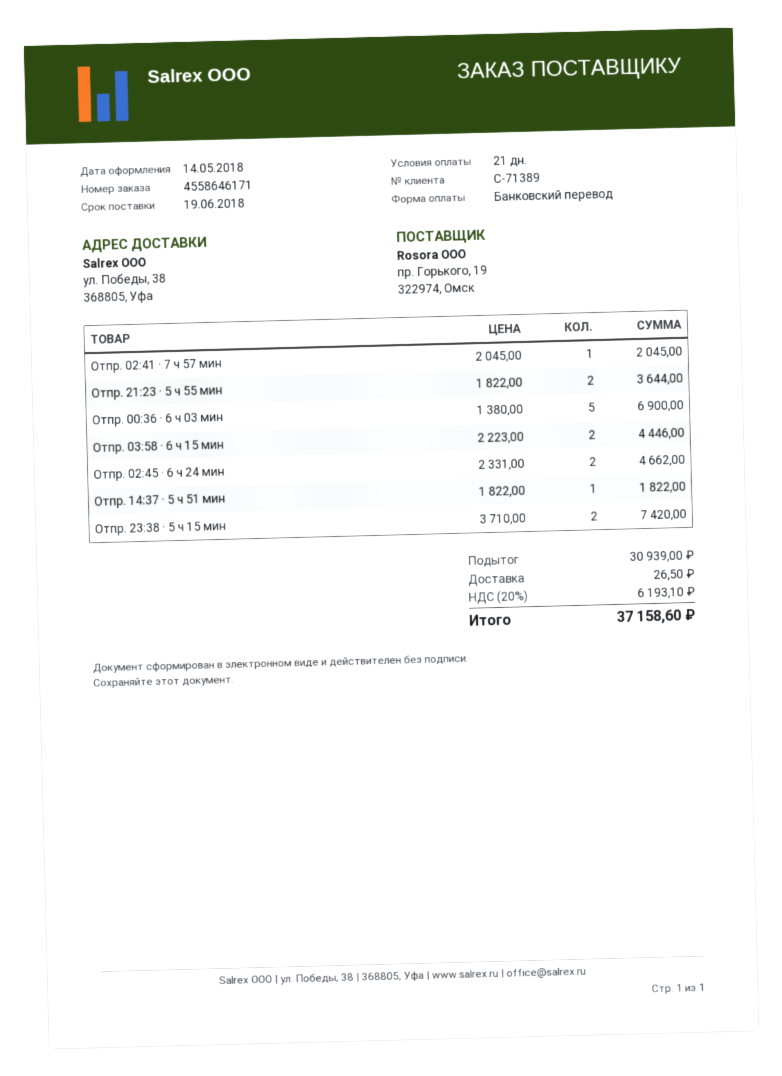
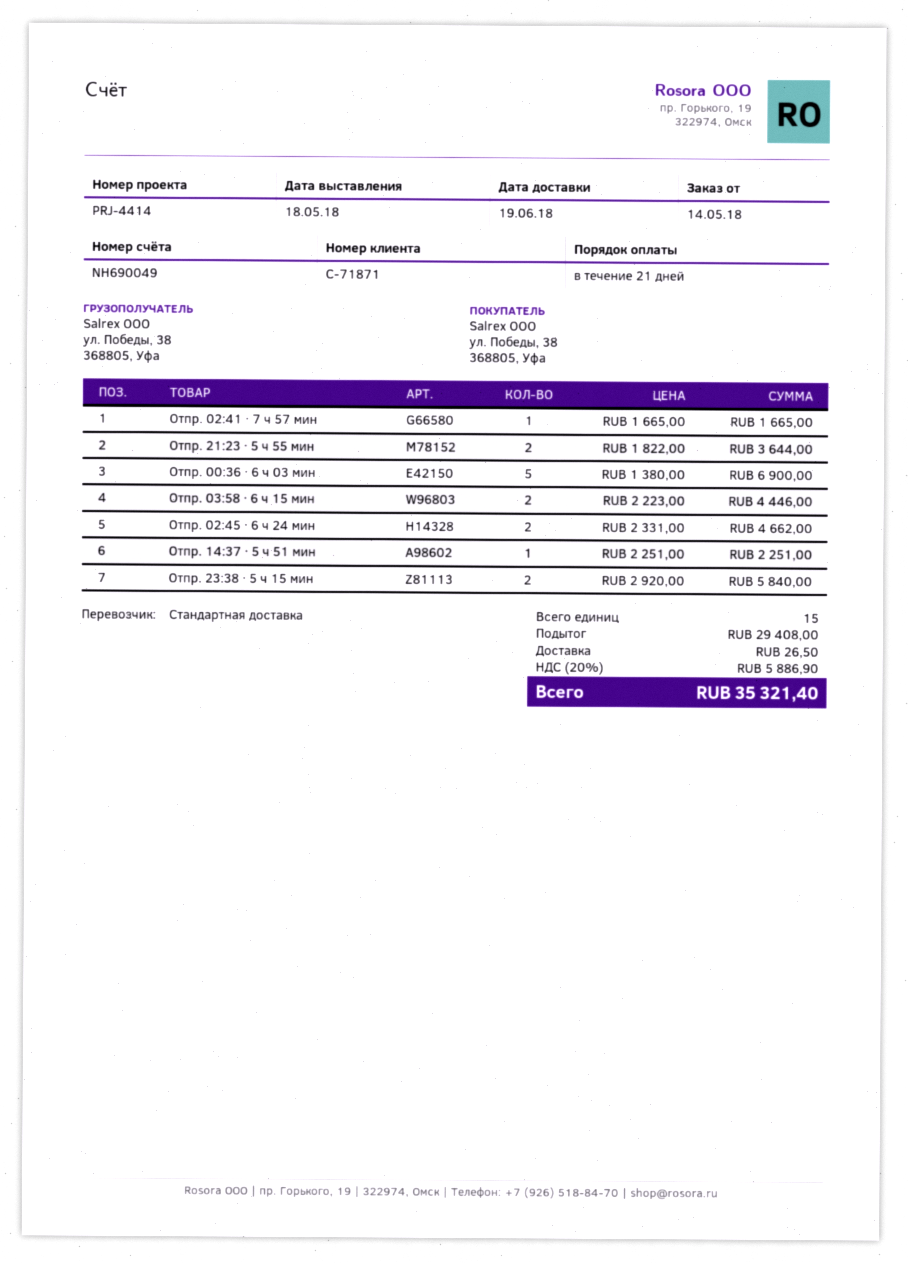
customer number: C-71389 -> C-71871
Отпр. 02:41 · 7 ч 57 мин: 1 x 2045.00 = 2045.00 -> 1 x 1665.00 = 1665.00
Отпр. 14:37 · 5 ч 51 мин: 1 x 1822.00 = 1822.00 -> 1 x 2251.00 = 2251.00
Отпр. 23:38 · 5 ч 15 мин: 2 x 3710.00 = 7420.00 -> 2 x 2920.00 = 5840.00
subtotal: 30939.00 -> 29408.00
tax: 20% = 6193.10 -> 20% = 5886.90
total: 37158.60 -> 35321.40

